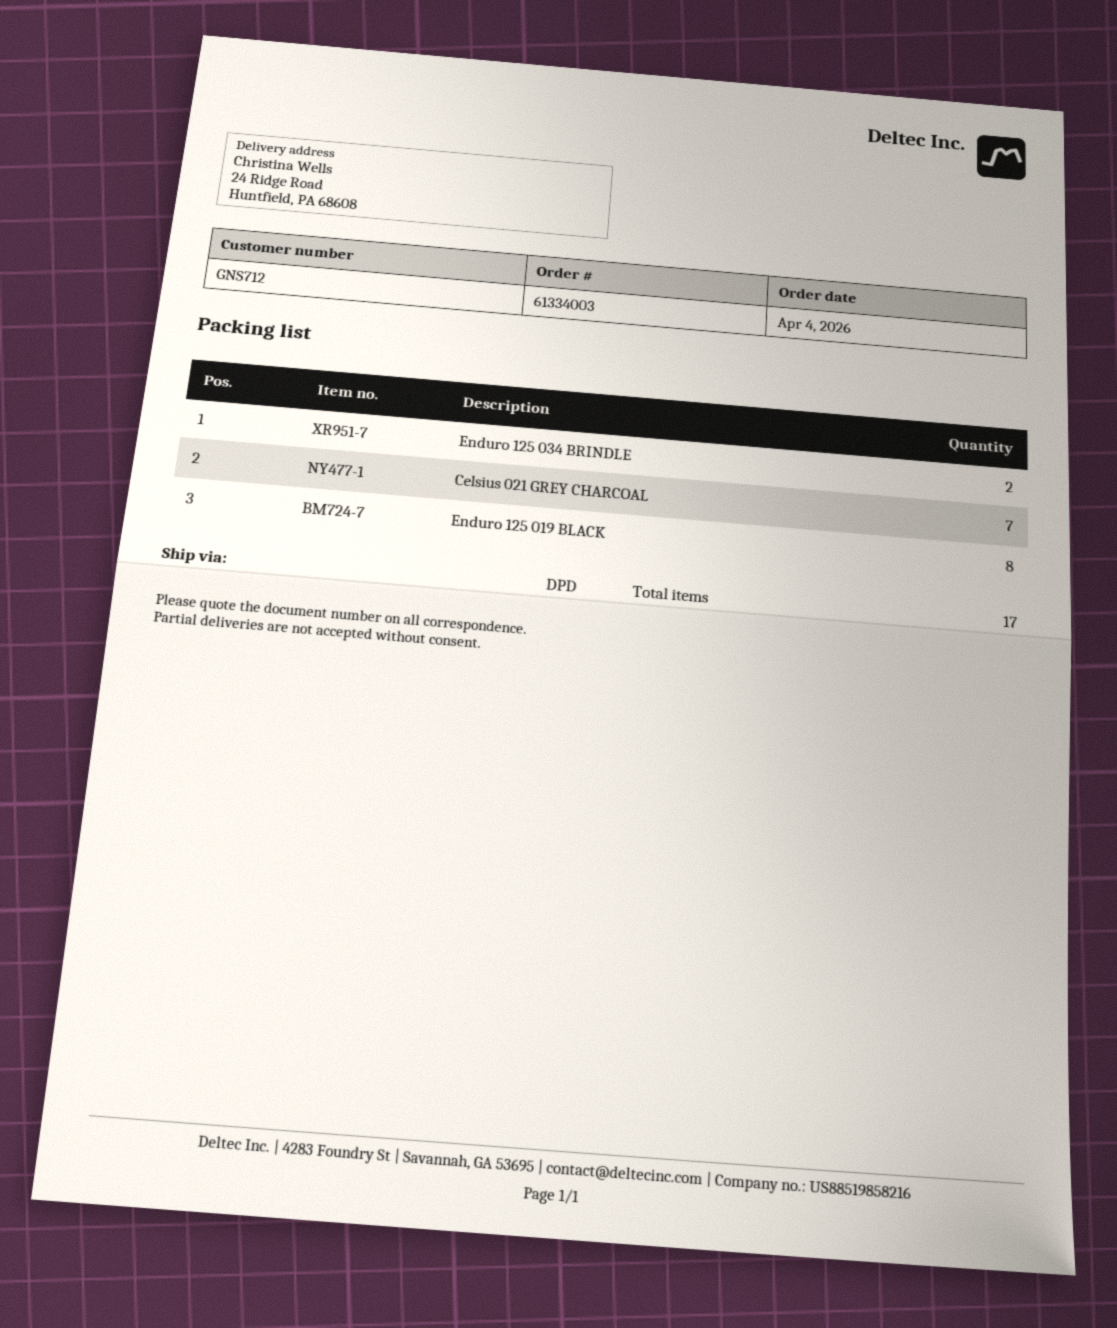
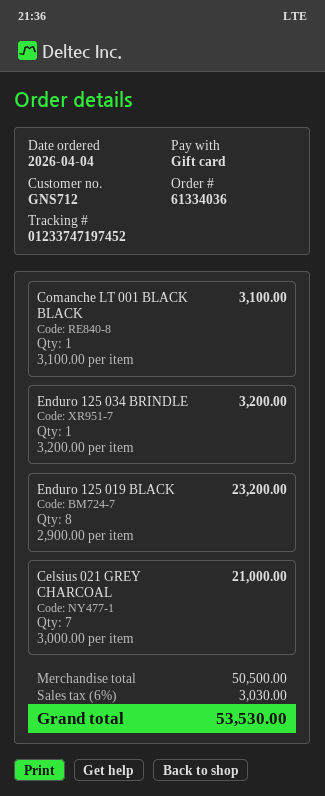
order number: 61334003 -> 61334036
Enduro 125 034 BRINDLE: 2 -> 1
Comanche LT 001 BLACK BLACK: none -> 1

